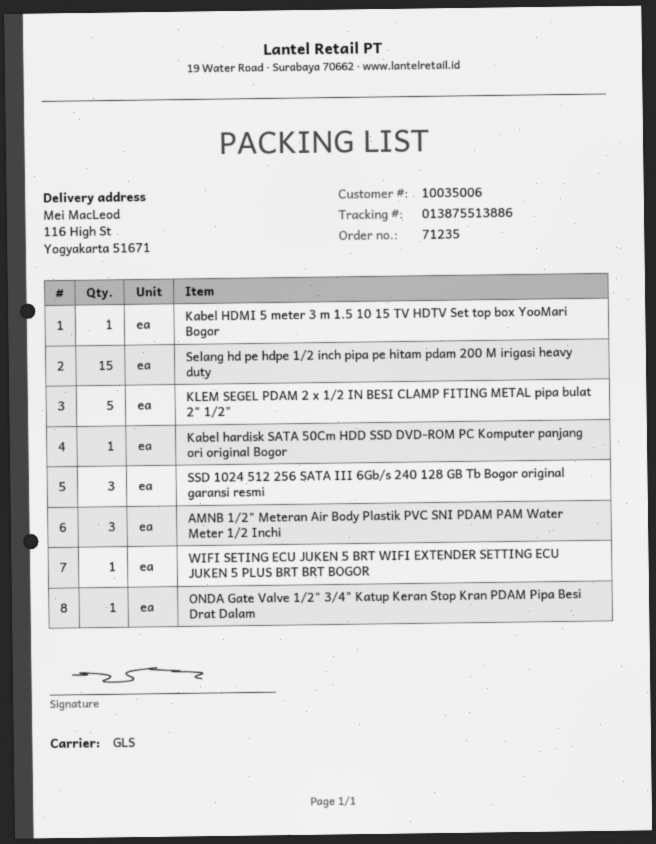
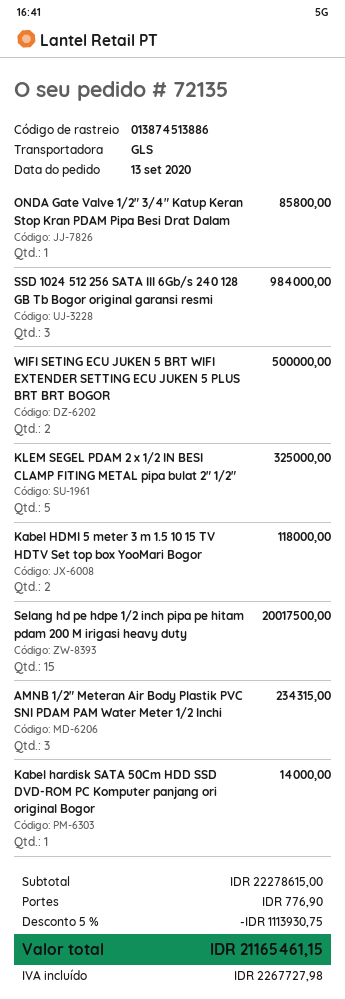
order number: 71235 -> 72135
tracking number: 013875513886 -> 013874513886
Kabel HDMI 5 meter 3 m 1.5 10 15 TV HDTV Set top box YooMari Bogor: 1 -> 2
WIFI SETING ECU JUKEN 5 BRT WIFI EXTENDER SETTING ECU JUKEN 5 PLUS BRT BRT BOGOR: 1 -> 2

